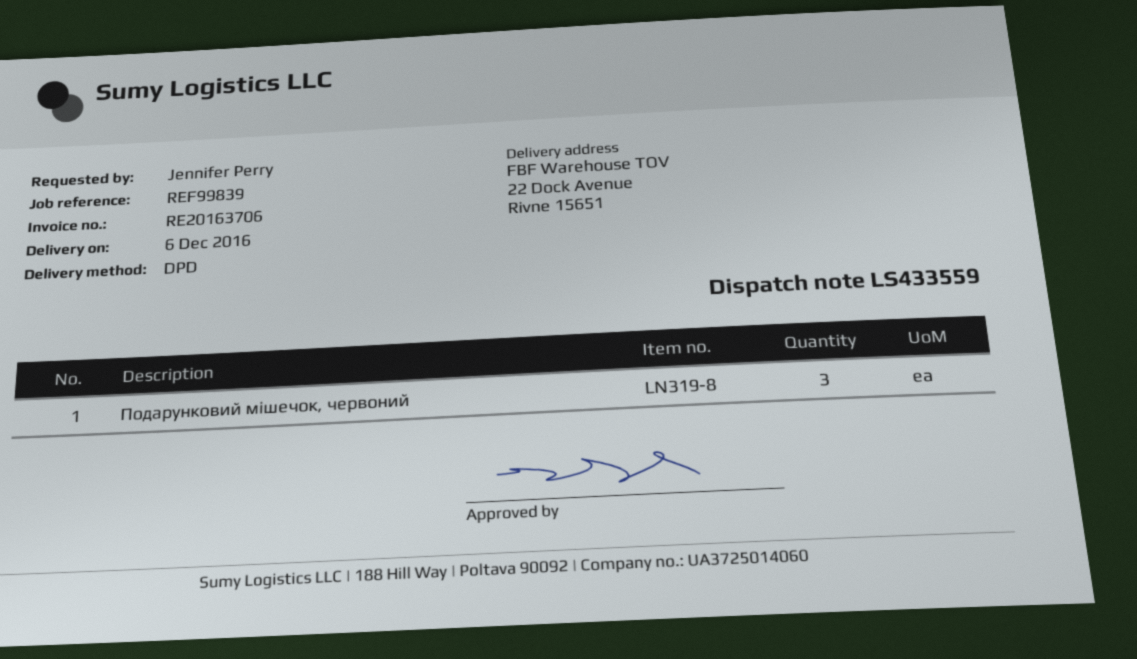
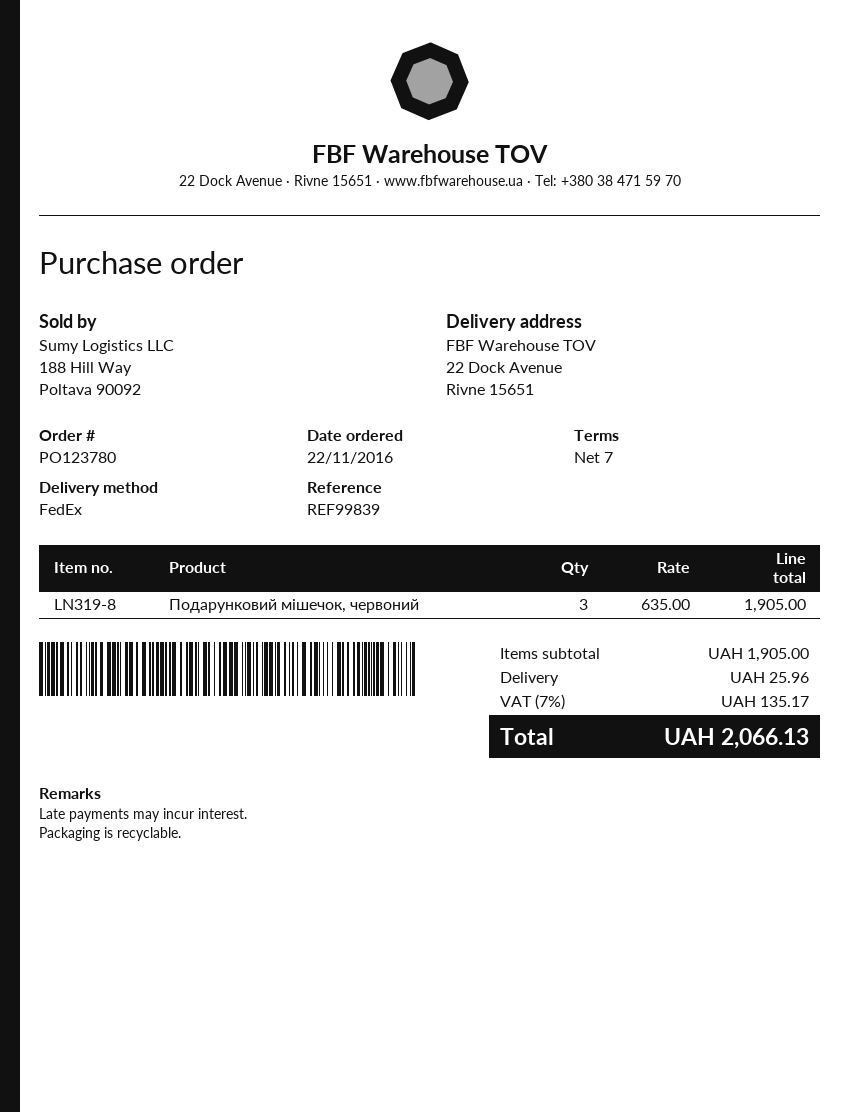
shipping method: DPD -> FedEx

